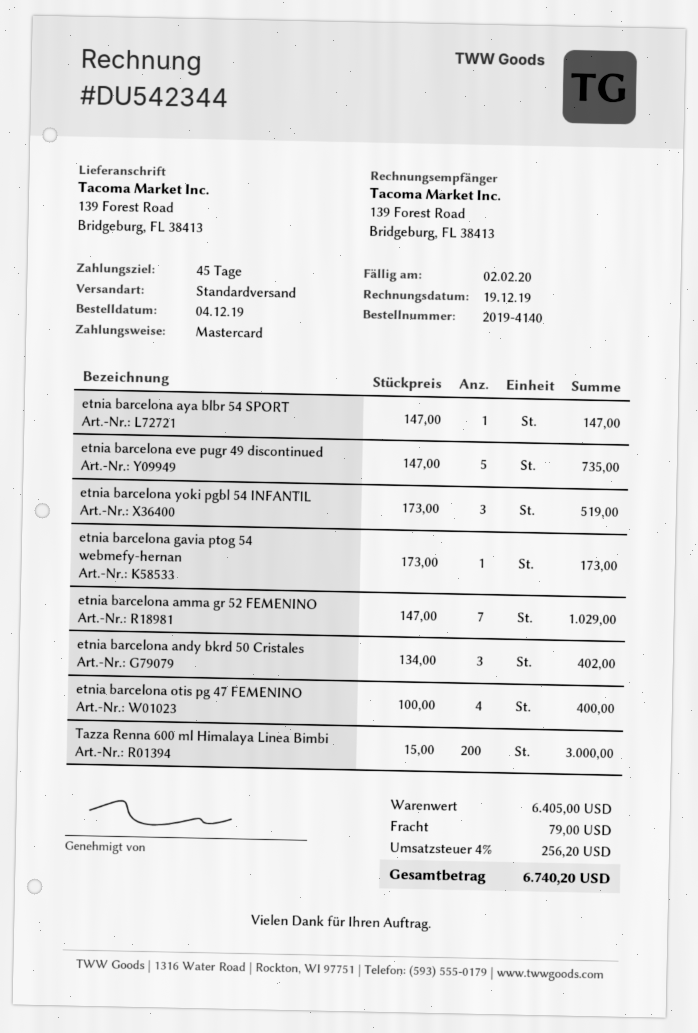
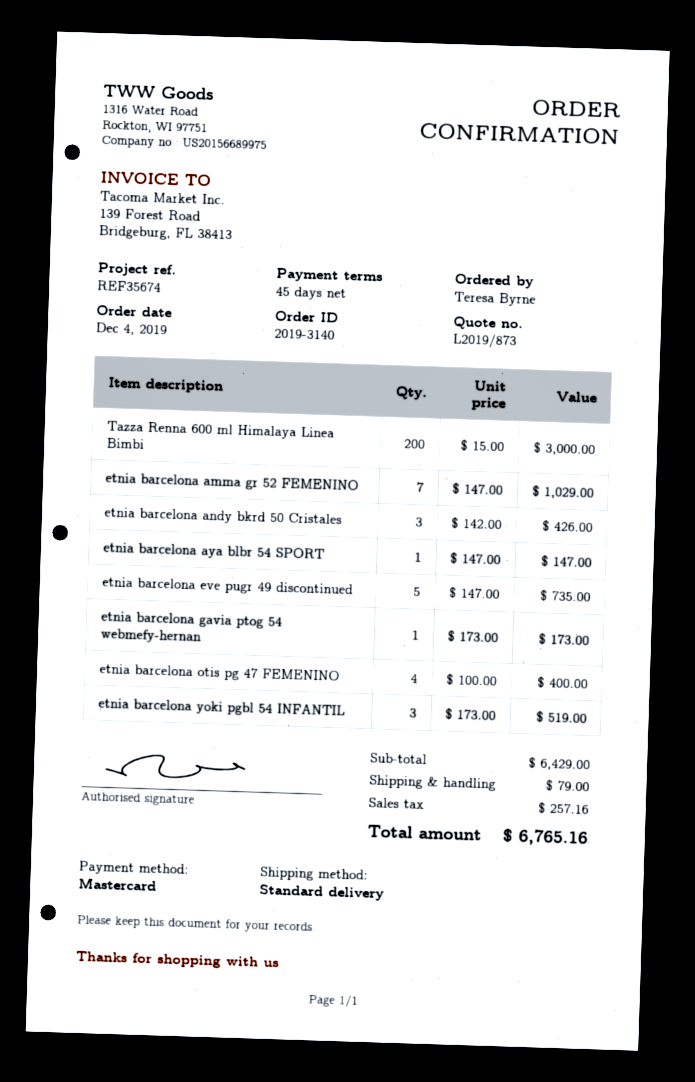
order number: 2019-4140 -> 2019-3140
etnia barcelona andy bkrd 50 Cristales: 3 x 134.00 = 402.00 -> 3 x 142.00 = 426.00
subtotal: 6405.00 -> 6429.00
tax: 256.20 -> 257.16
total: 6740.20 -> 6765.16

